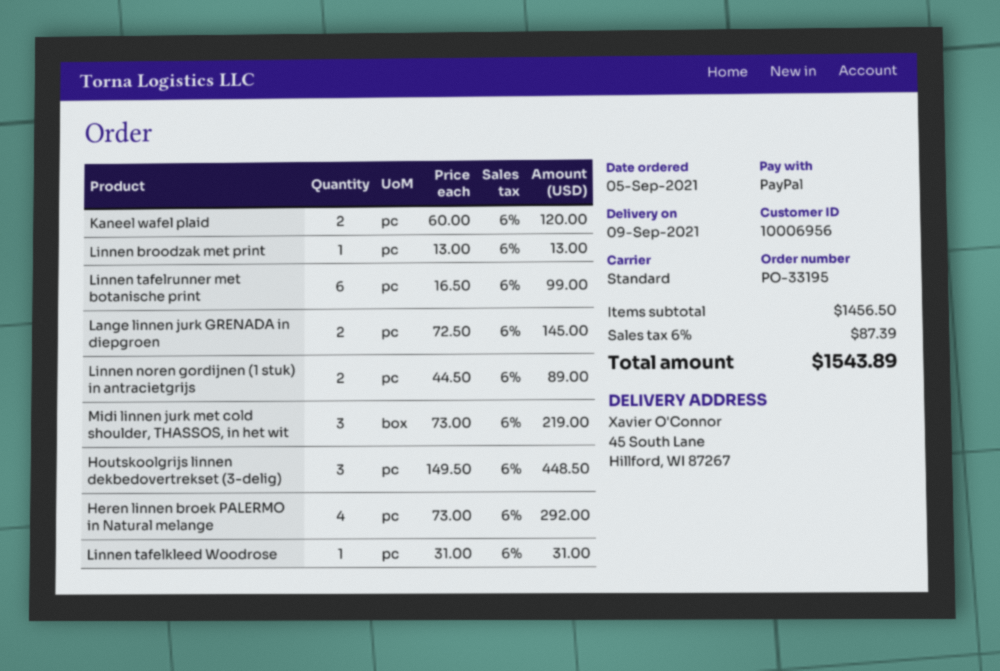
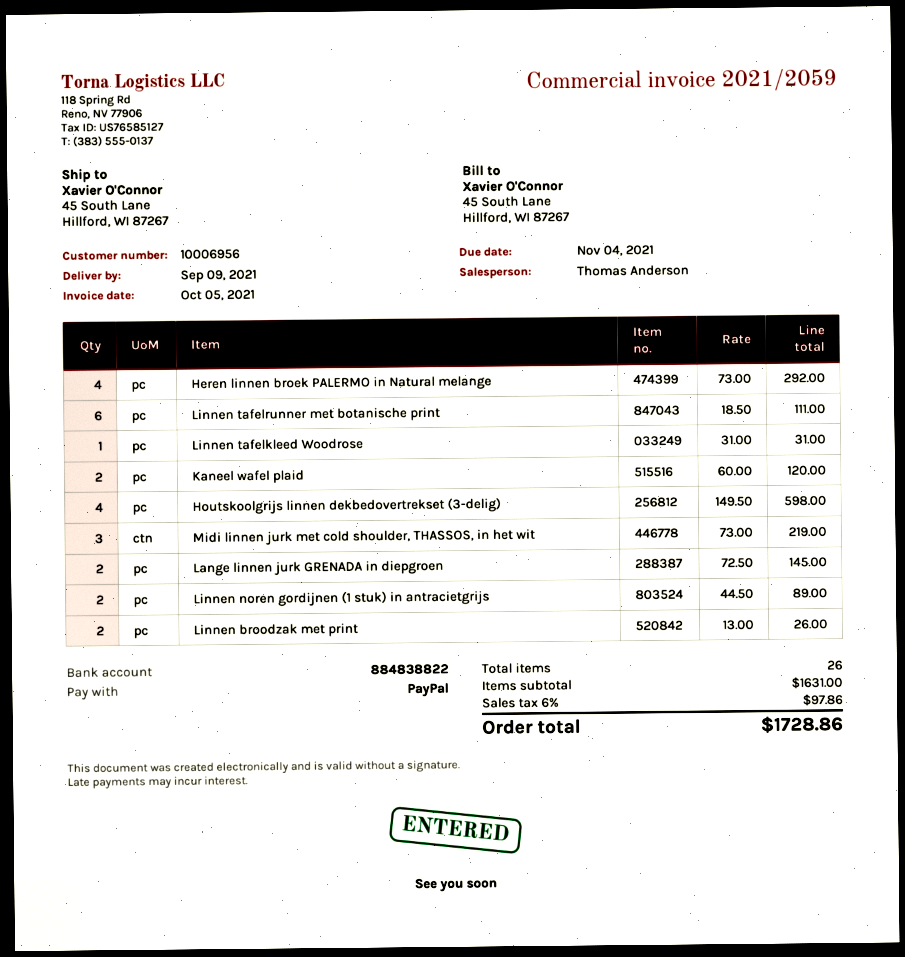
Linnen broodzak met print: 1 x 13.00 = 13.00 -> 2 x 13.00 = 26.00
Linnen tafelrunner met botanische print: 6 x 16.50 = 99.00 -> 6 x 18.50 = 111.00
Houtskoolgrijs linnen dekbedovertrekset (3-delig): 3 x 149.50 = 448.50 -> 4 x 149.50 = 598.00
subtotal: 1456.50 -> 1631.00
tax: 6% = 87.39 -> 6% = 97.86
total: 1543.89 -> 1728.86

